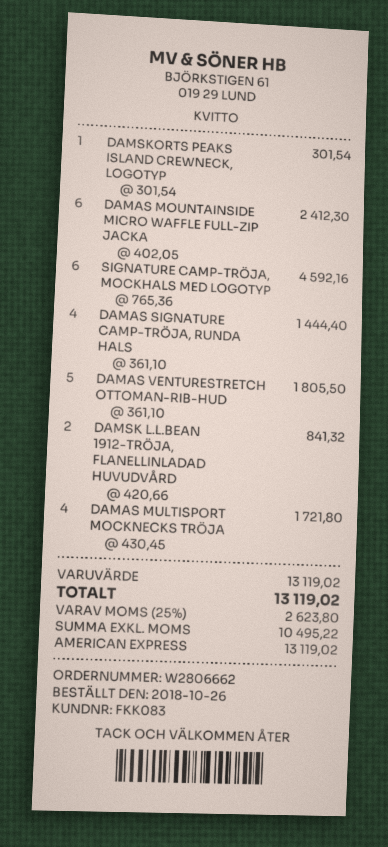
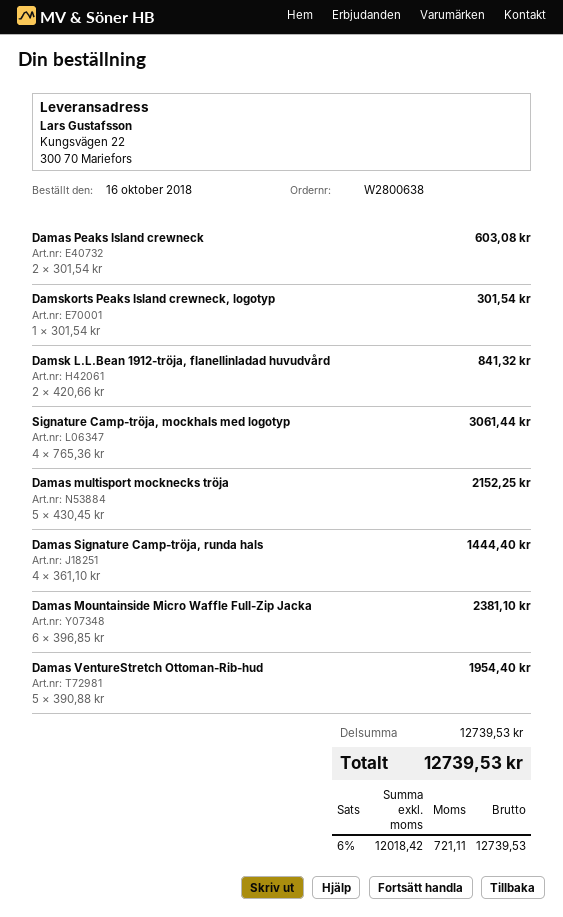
order number: W2806662 -> W2800638
order date: 2018-10-26 -> 2018-10-16
DAMAS MOUNTAINSIDE MICRO WAFFLE FULL-ZIP JACKA: 6 x 402.05 = 2412.30 -> 6 x 396.85 = 2381.10
SIGNATURE CAMP-TRÖJA, MOCKHALS MED LOGOTYP: 6 x 765.36 = 4592.16 -> 4 x 765.36 = 3061.44
DAMAS VENTURESTRETCH OTTOMAN-RIB-HUD: 5 x 361.10 = 1805.50 -> 5 x 390.88 = 1954.40
DAMAS MULTISPORT MOCKNECKS TRÖJA: 4 x 430.45 = 1721.80 -> 5 x 430.45 = 2152.25
Damas Peaks Island crewneck: none -> 2 x 301.54 = 603.08
subtotal: 13119.02 -> 12739.53
net: 10495.22 -> 12018.42
tax: 25% = 2623.80 -> 6% = 721.11
total: 13119.02 -> 12739.53

